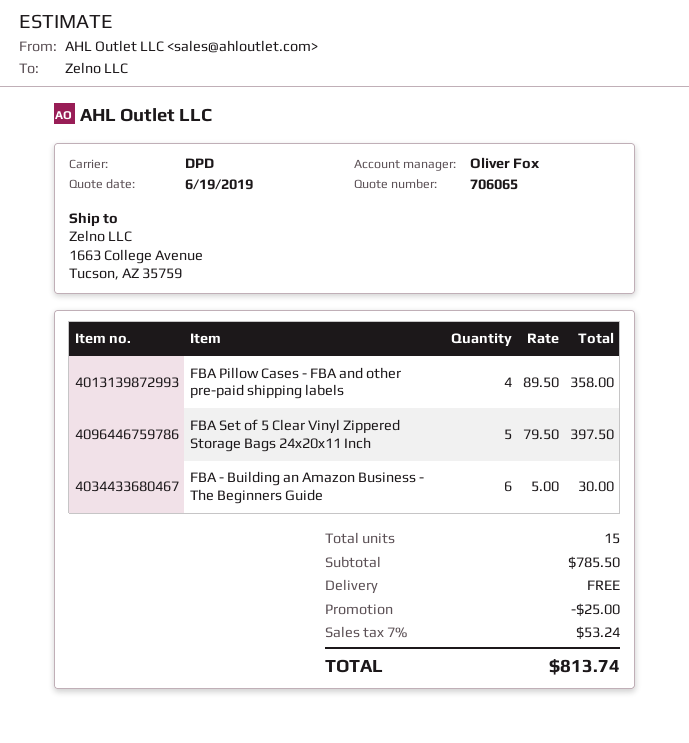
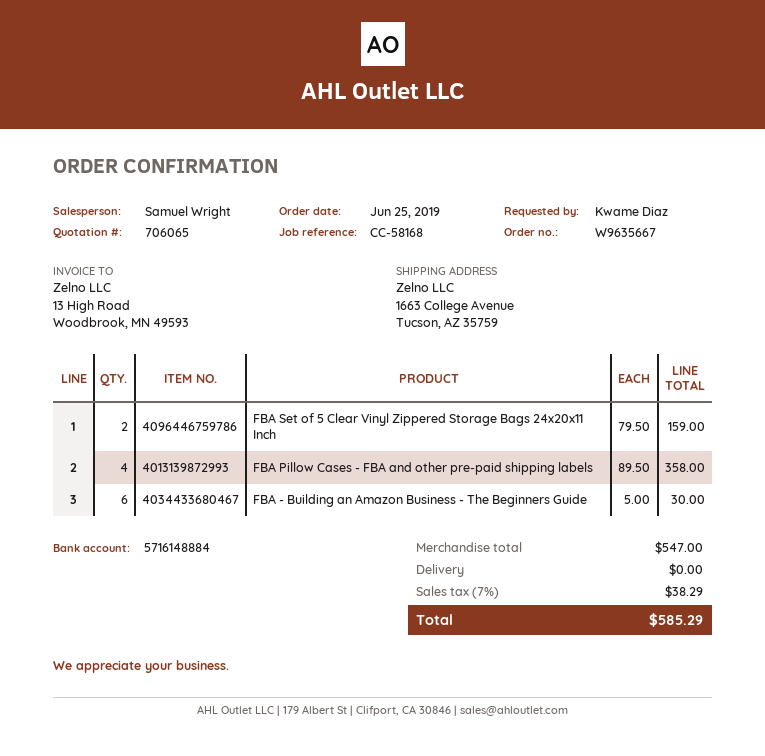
sales rep: Oliver Fox -> Samuel Wright
FBA Set of 5 Clear Vinyl Zippered Storage Bags 24x20x11 Inch: 5 x 79.50 = 397.50 -> 2 x 79.50 = 159.00
subtotal: 785.50 -> 547.00
discount: 25.00 -> none
tax: 7% = 53.24 -> 7% = 38.29
total: 813.74 -> 585.29

